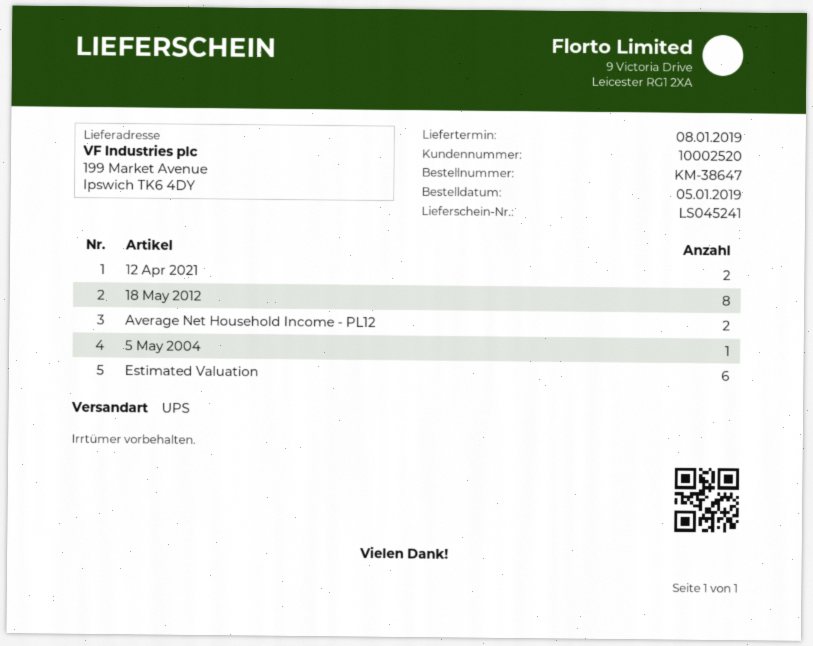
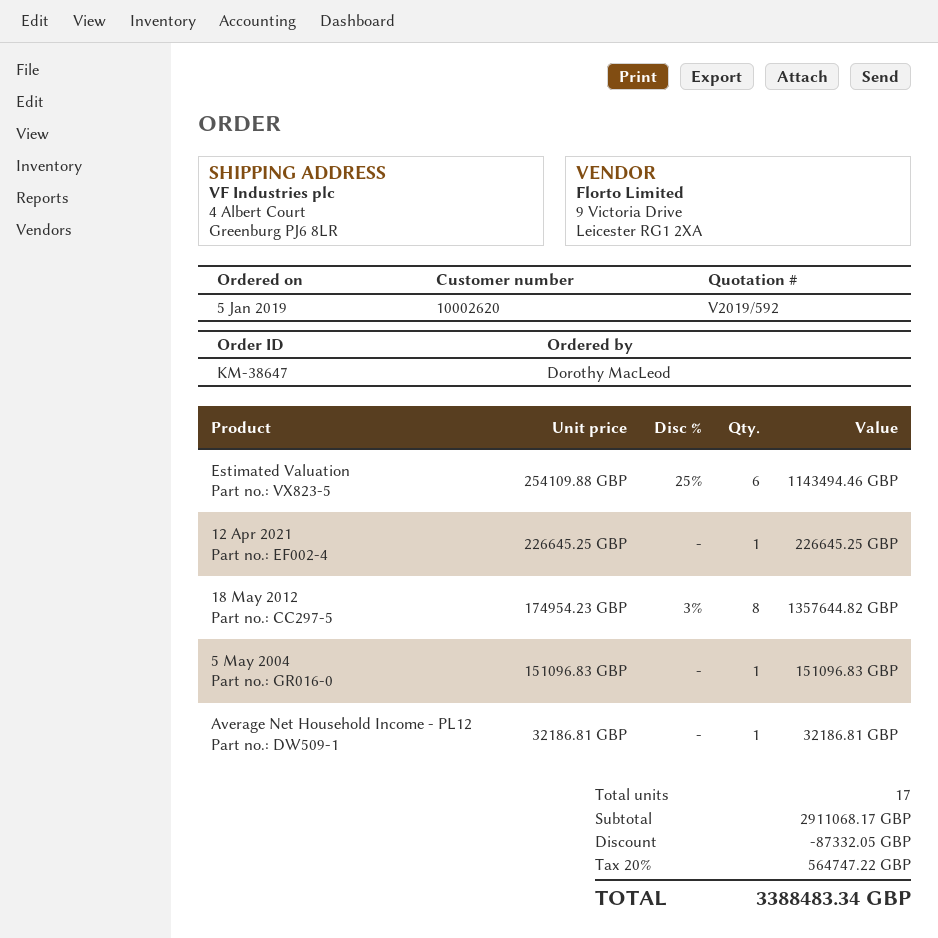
customer number: 10002520 -> 10002620
ship to: 199 Market Avenue, Ipswich TK6 4DY -> 4 Albert Court, Greenburg PJ6 8LR
12 Apr 2021: 2 -> 1
Average Net Household Income - PL12: 2 -> 1

